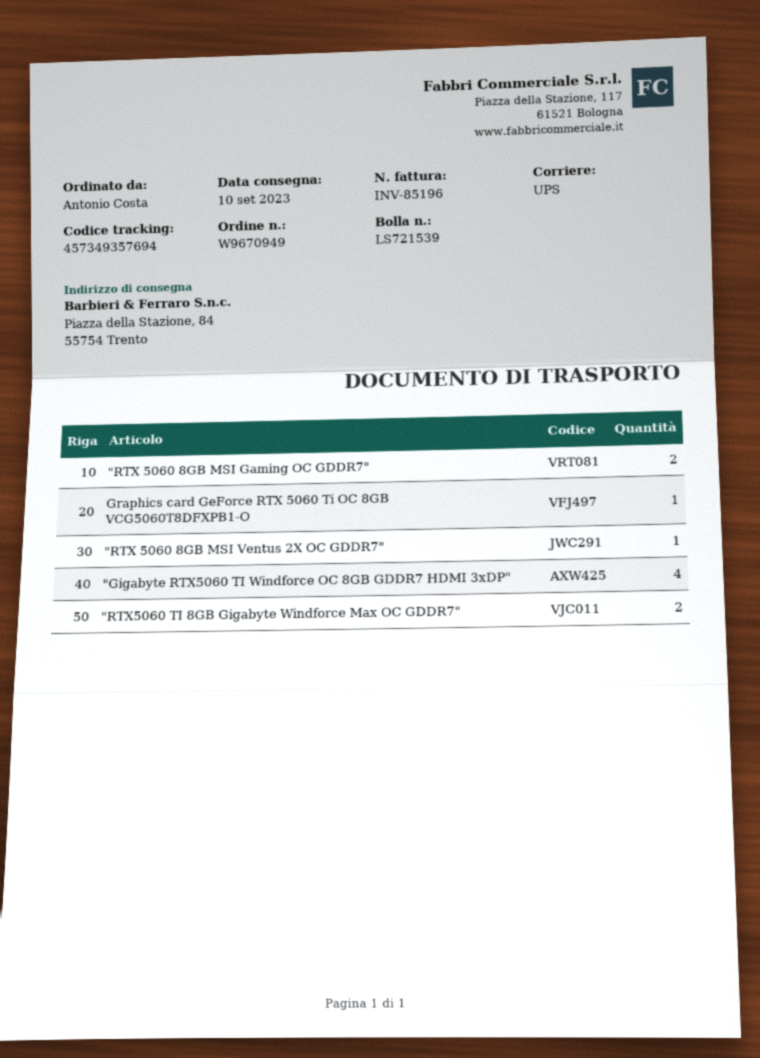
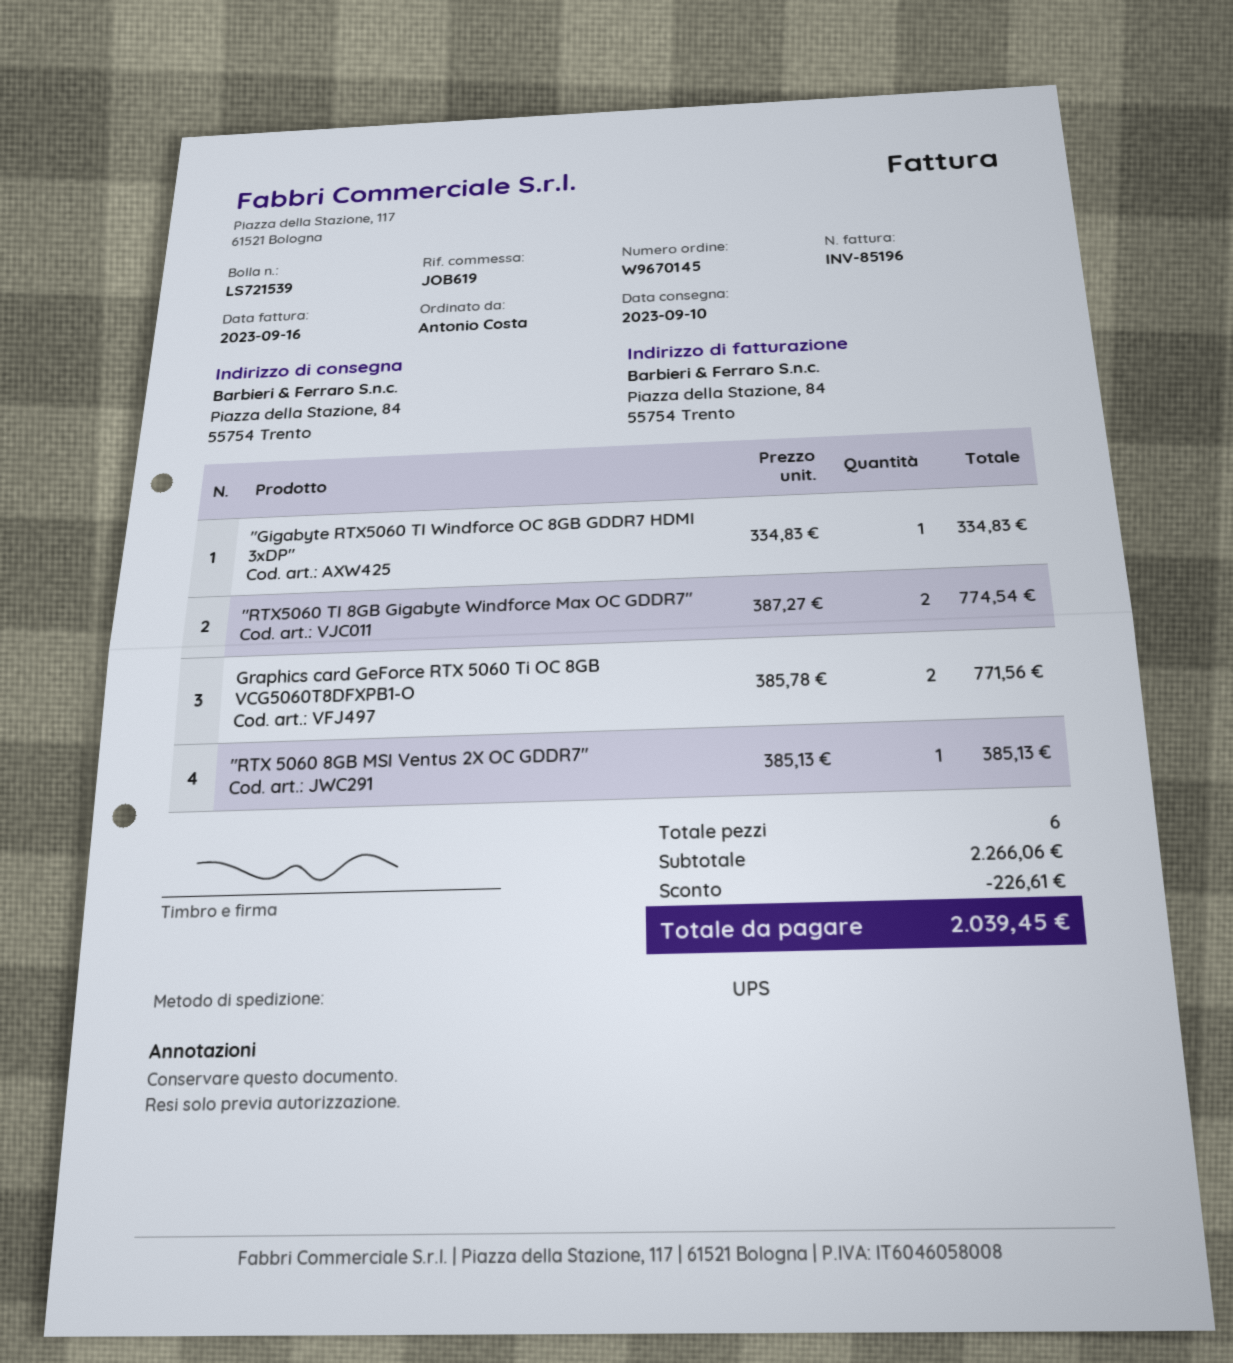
order number: W9670949 -> W9670145
"RTX 5060 8GB MSI Gaming OC GDDR7": 2 -> none
Graphics card GeForce RTX 5060 Ti OC 8GB VCG5060T8DFXPB1-O: 1 -> 2
"Gigabyte RTX5060 TI Windforce OC 8GB GDDR7 HDMI 3xDP": 4 -> 1

